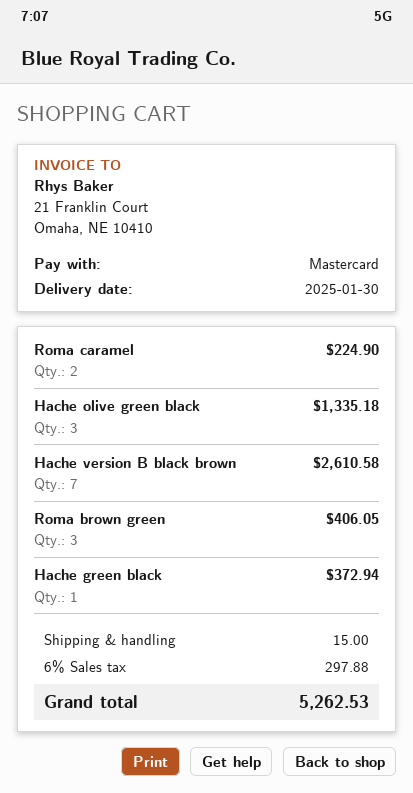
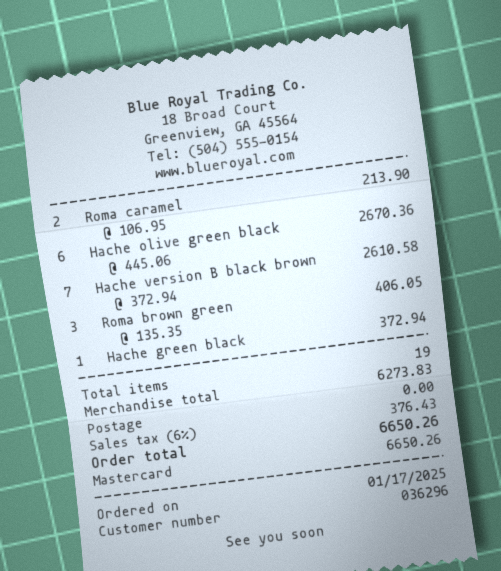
Roma caramel: 2 for 224.90 -> 2 for 213.90
Hache olive green black: 3 for 1335.18 -> 6 for 2670.36
shipping: 15.00 -> 0.00
tax: 6% = 297.88 -> 6% = 376.43
total: 5262.53 -> 6650.26

